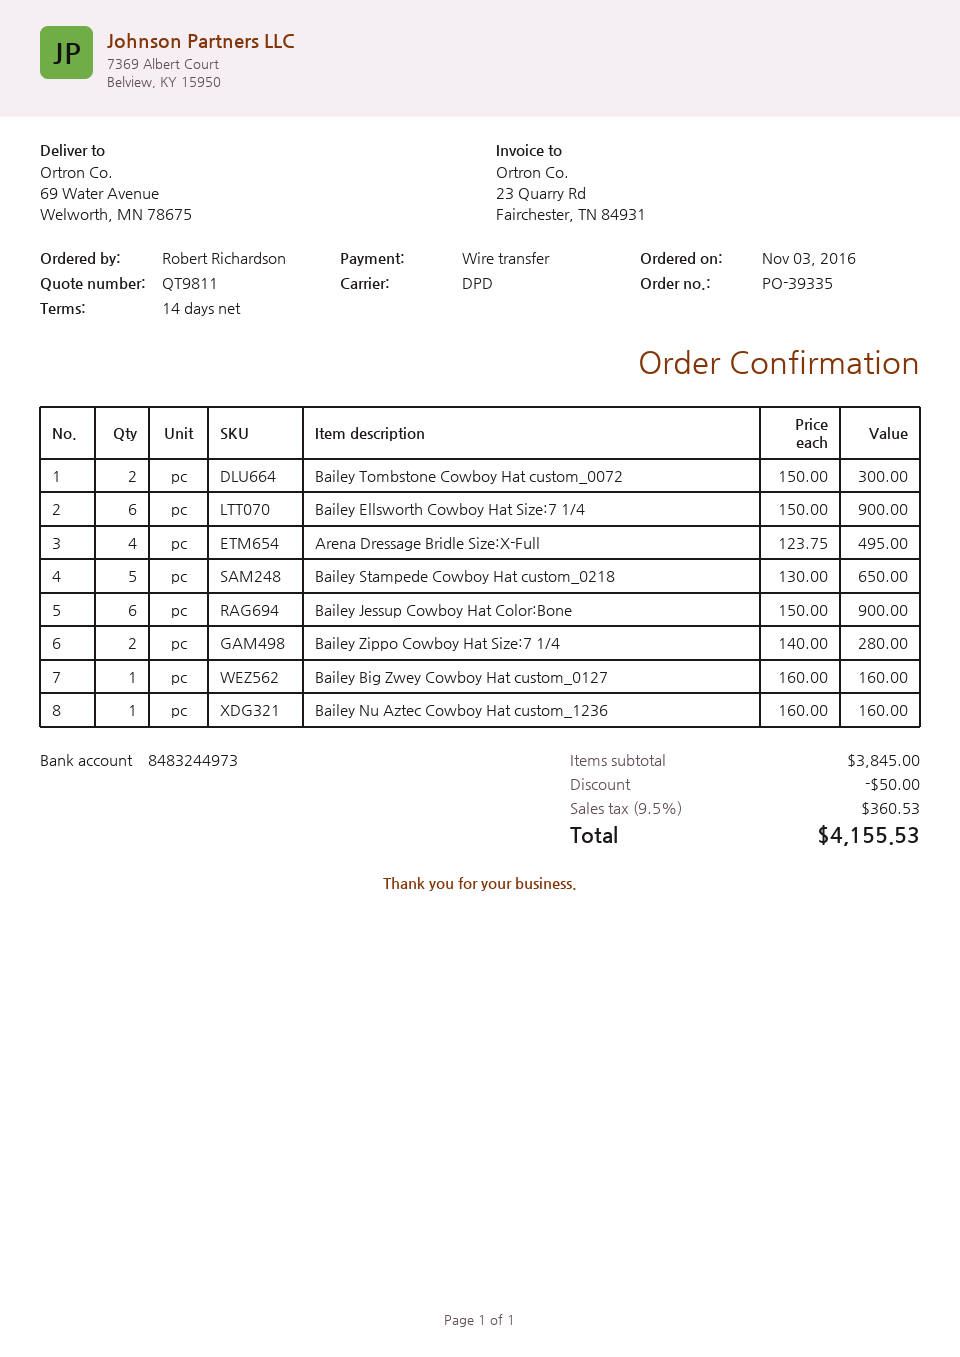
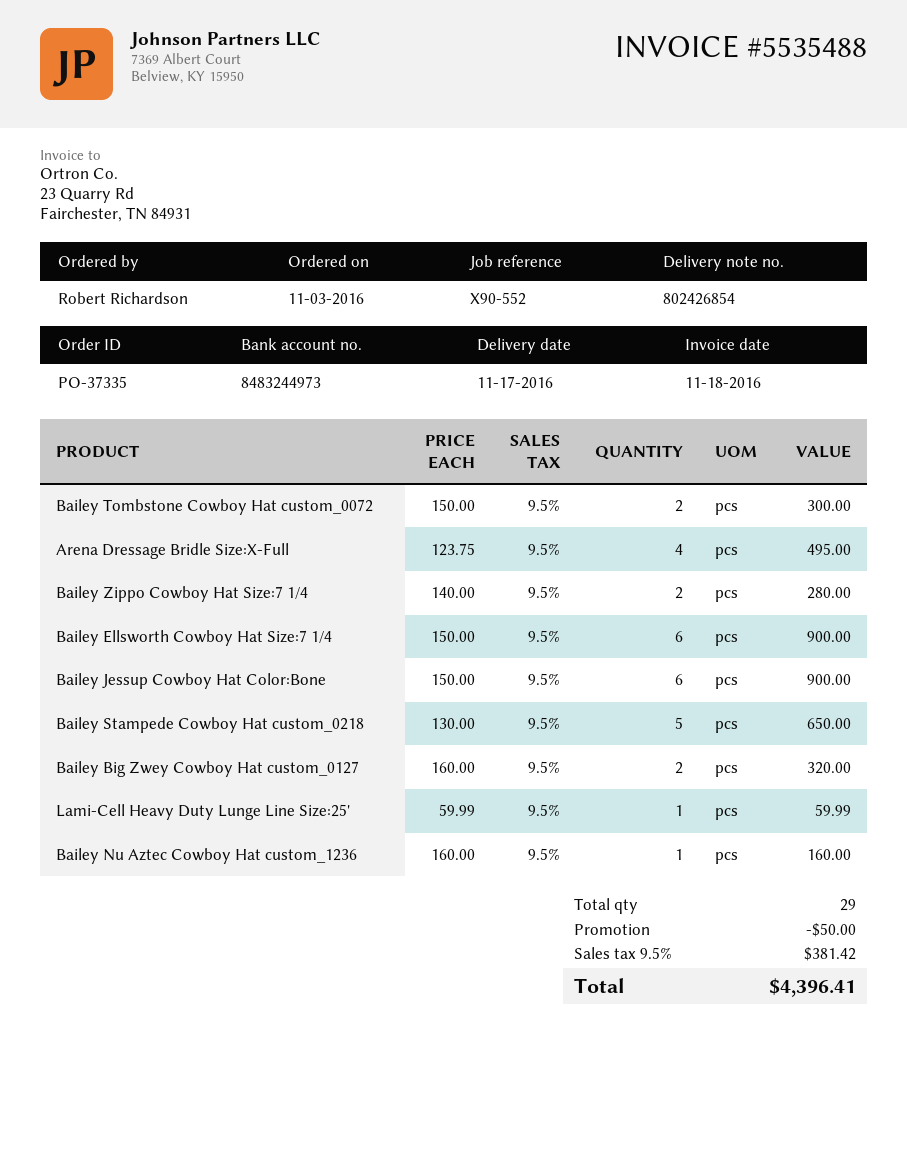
order number: PO-39335 -> PO-37335
Bailey Big Zwey Cowboy Hat custom_0127: 1 x 160.00 = 160.00 -> 2 x 160.00 = 320.00
Lami-Cell Heavy Duty Lunge Line Size:25': none -> 1 x 59.99 = 59.99
tax: 9.5% = 360.53 -> 9.5% = 381.42
total: 4155.53 -> 4396.41

